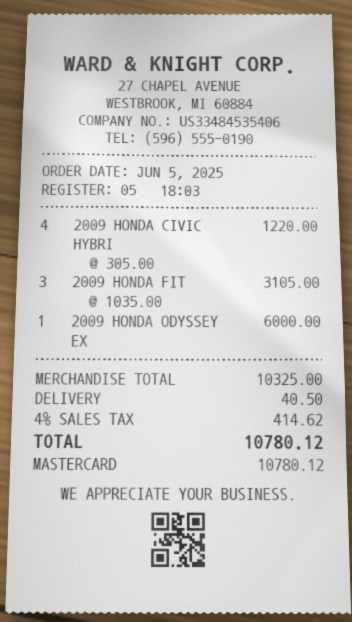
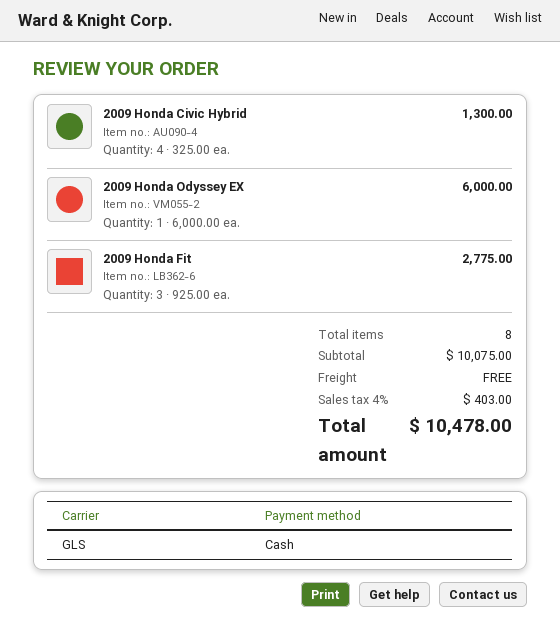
payment method: Mastercard -> cash
2009 HONDA CIVIC HYBRI: 4 x 305.00 = 1220.00 -> 4 x 325.00 = 1300.00
2009 HONDA FIT: 3 x 1035.00 = 3105.00 -> 3 x 925.00 = 2775.00
subtotal: 10325.00 -> 10075.00
shipping: 40.50 -> 0.00
tax: 4% = 414.62 -> 4% = 403.00
total: 10780.12 -> 10478.00

